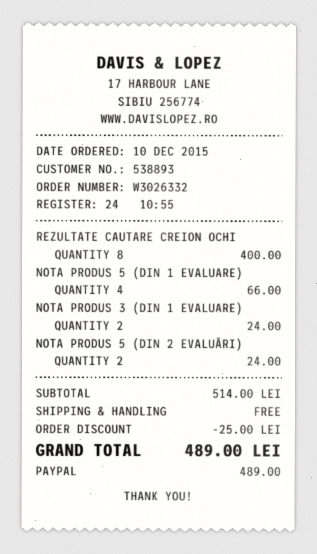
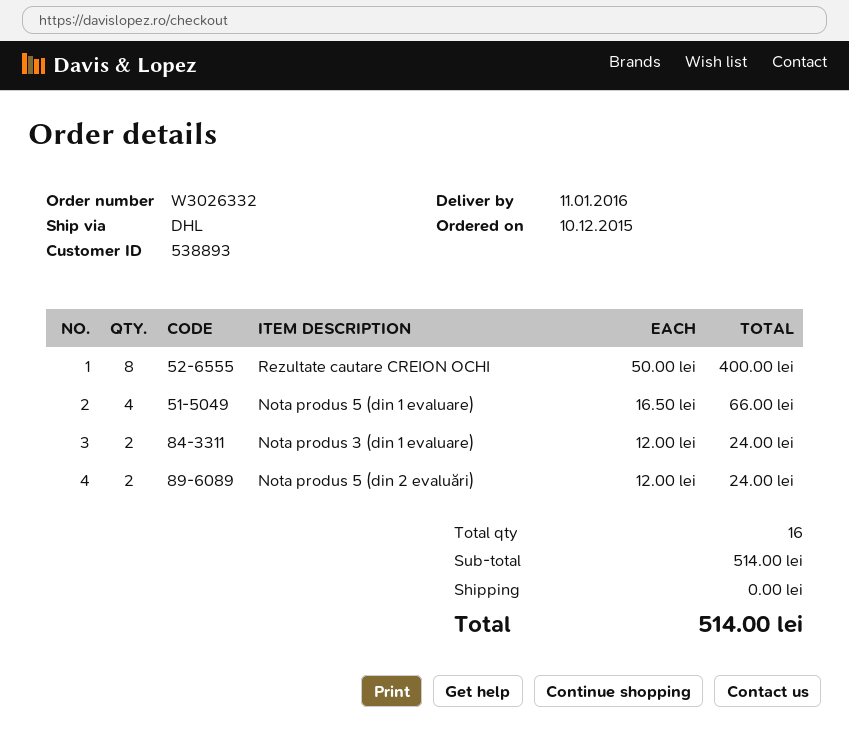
discount: 25.00 -> none
total: 489.00 -> 514.00

